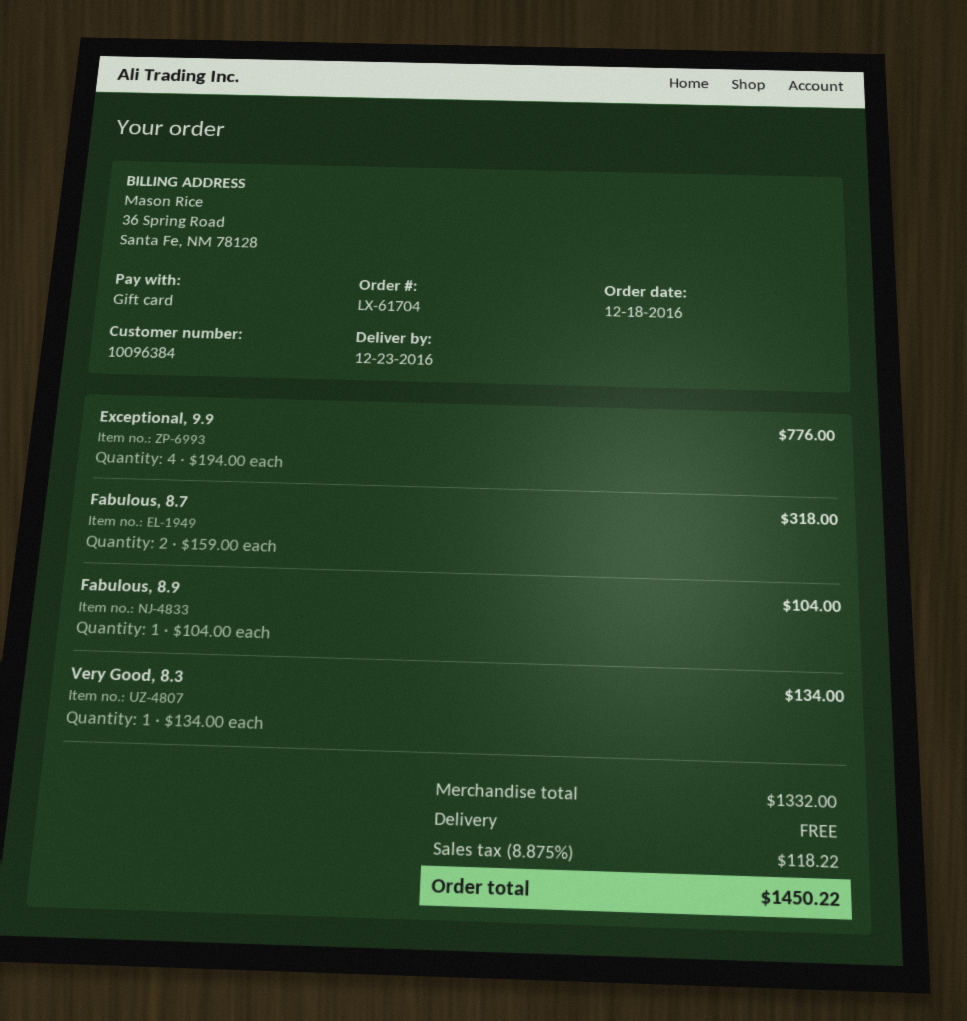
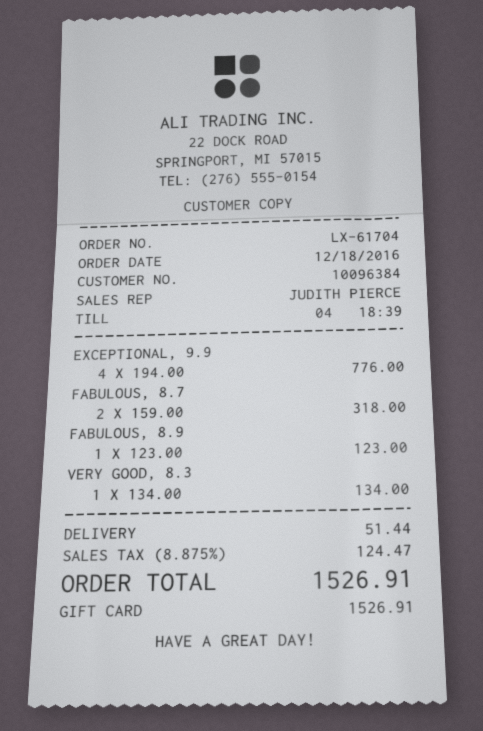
Fabulous, 8.9: 1 x 104.00 = 104.00 -> 1 x 123.00 = 123.00
shipping: 0.00 -> 51.44
tax: 8.875% = 118.22 -> 8.875% = 124.47
total: 1450.22 -> 1526.91

